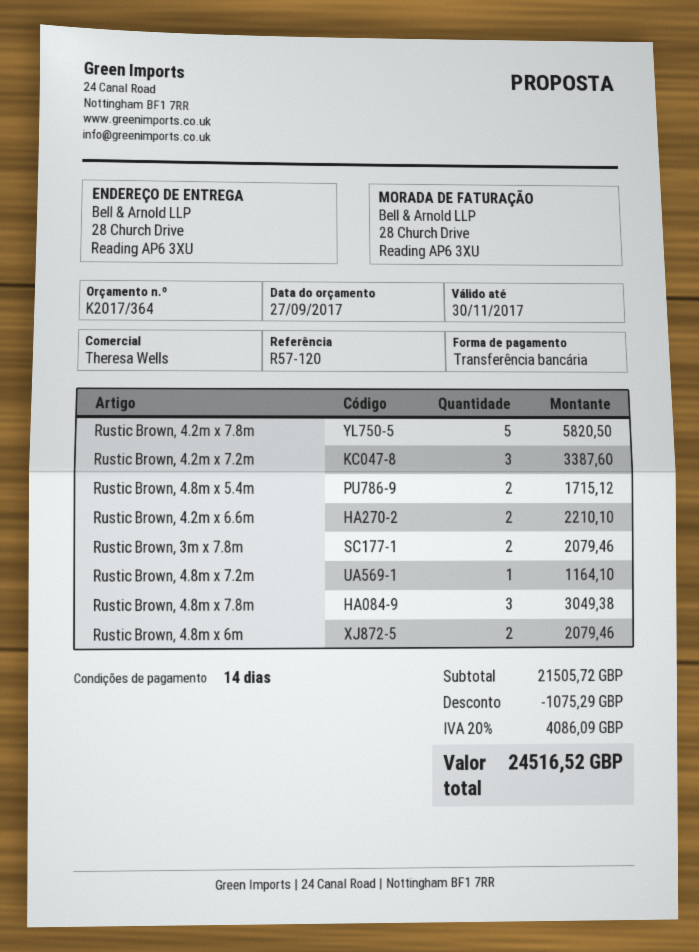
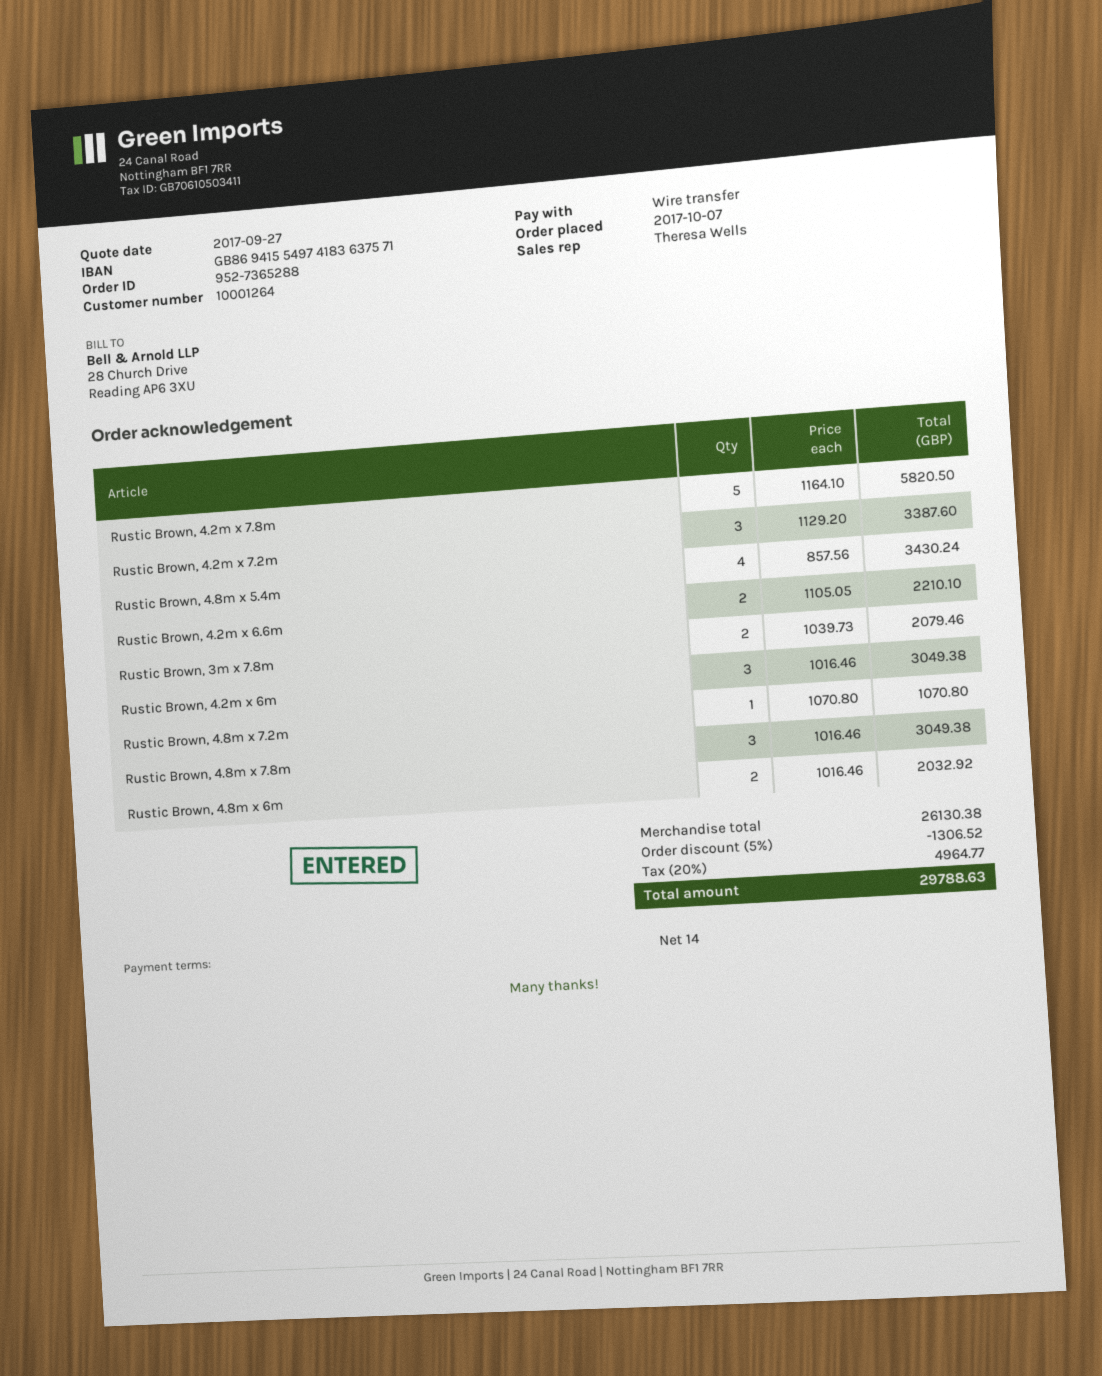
Rustic Brown, 4.8m x 5.4m: 2 for 1715.12 -> 4 for 3430.24
Rustic Brown, 4.8m x 7.2m: 1 for 1164.10 -> 1 for 1070.80
Rustic Brown, 4.8m x 6m: 2 for 2079.46 -> 2 for 2032.92
Rustic Brown, 4.2m x 6m: none -> 3 for 3049.38
subtotal: 21505.72 -> 26130.38
discount: 1075.29 -> 1306.52
tax: 20% = 4086.09 -> 20% = 4964.77
total: 24516.52 -> 29788.63

